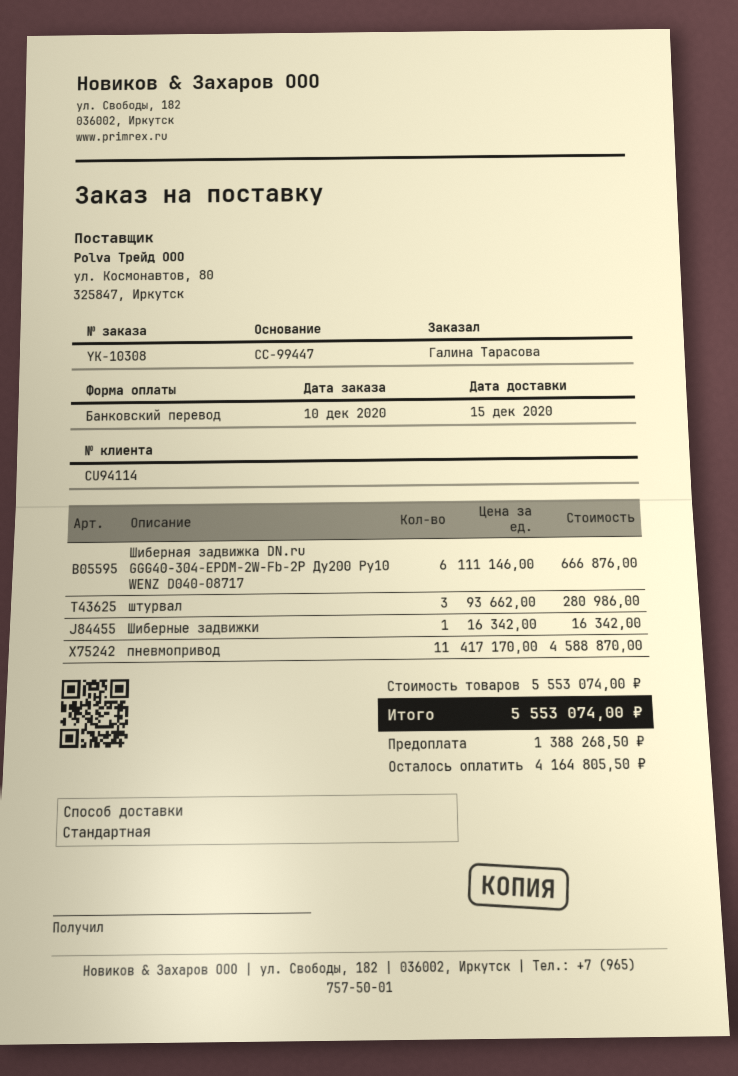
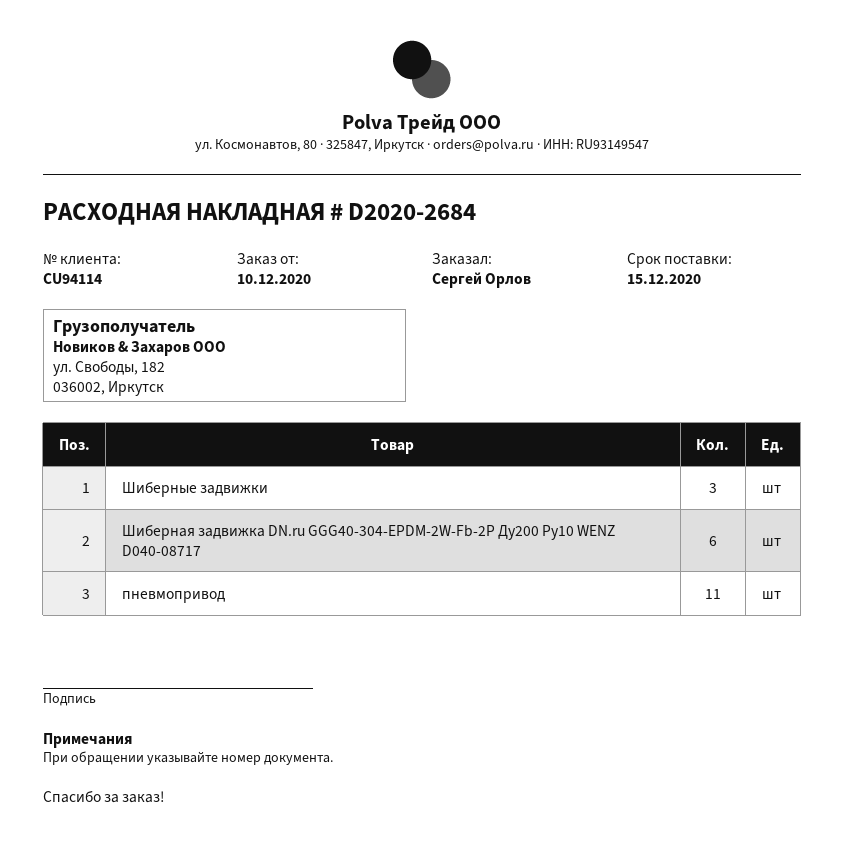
ordered by: Галина Тарасова -> Сергей Орлов
штурвал: 3 -> none
Шиберные задвижки: 1 -> 3

